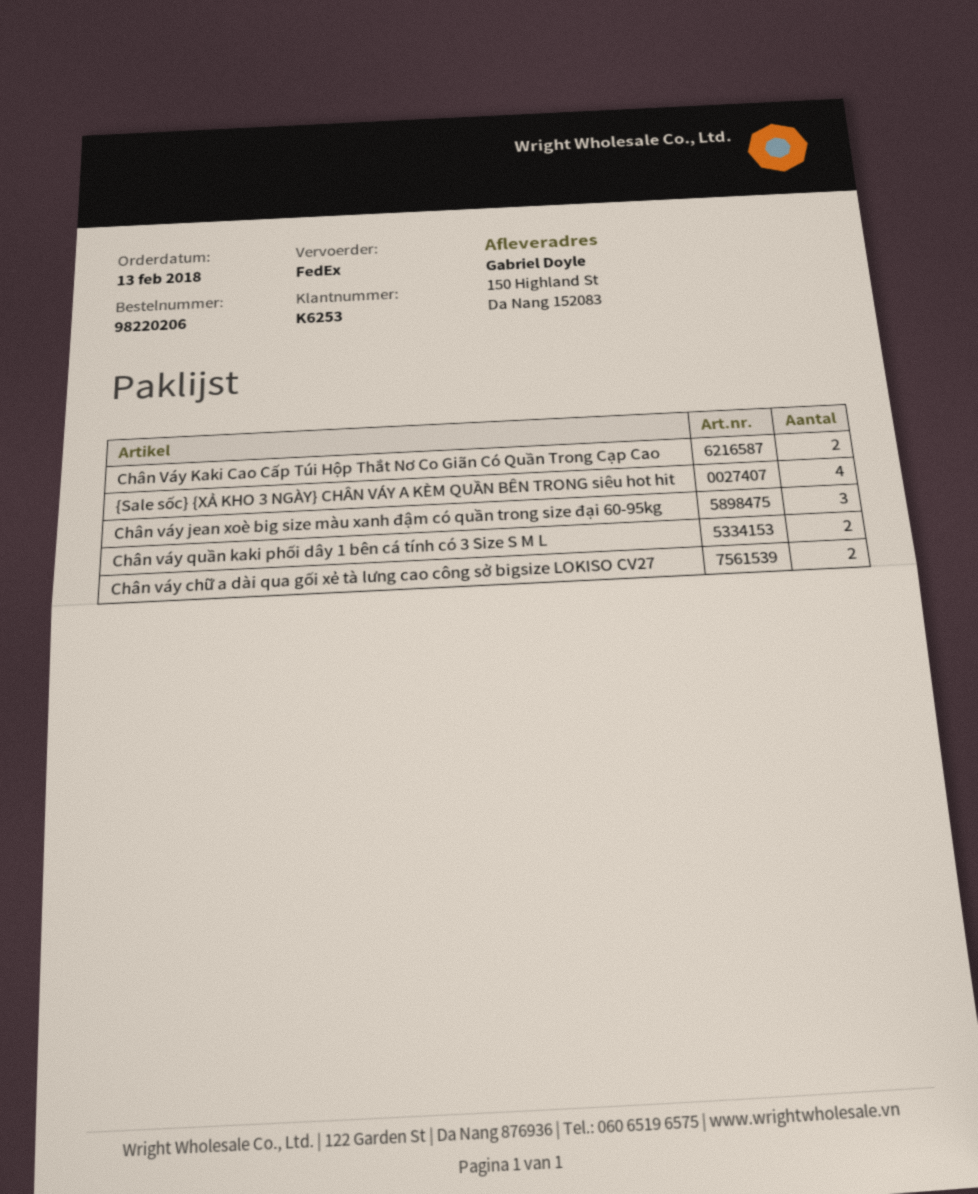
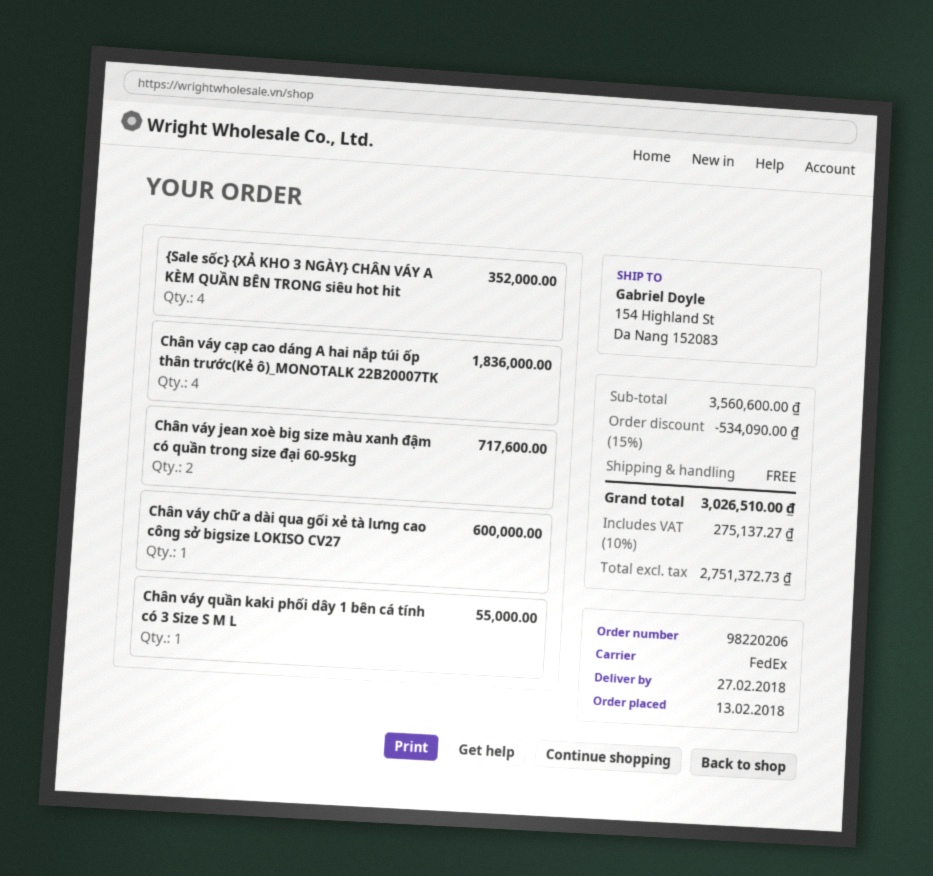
ship to: 150 Highland St, Da Nang 152083 -> 154 Highland St, Da Nang 152083
Chân Váy Kaki Cao Cấp Túi Hộp Thắt Nơ Co Giãn Có Quần Trong Cạp Cao: 2 -> none
Chân váy jean xoè big size màu xanh đậm có quần trong size đại 60-95kg: 3 -> 2
Chân váy quần kaki phối dây 1 bên cá tính có 3 Size S M L: 2 -> 1
Chân váy chữ a dài qua gối xẻ tà lưng cao công sở bigsize LOKISO CV27: 2 -> 1
Chân váy cạp cao dáng A hai nắp túi ốp thân trước(Kẻ ô)_MONOTALK 22B20007TK: none -> 4

